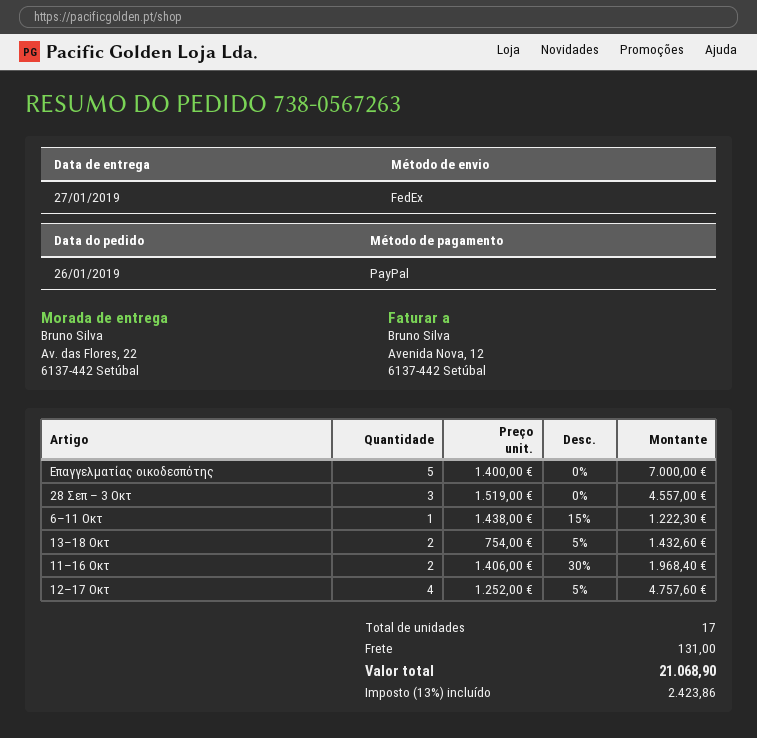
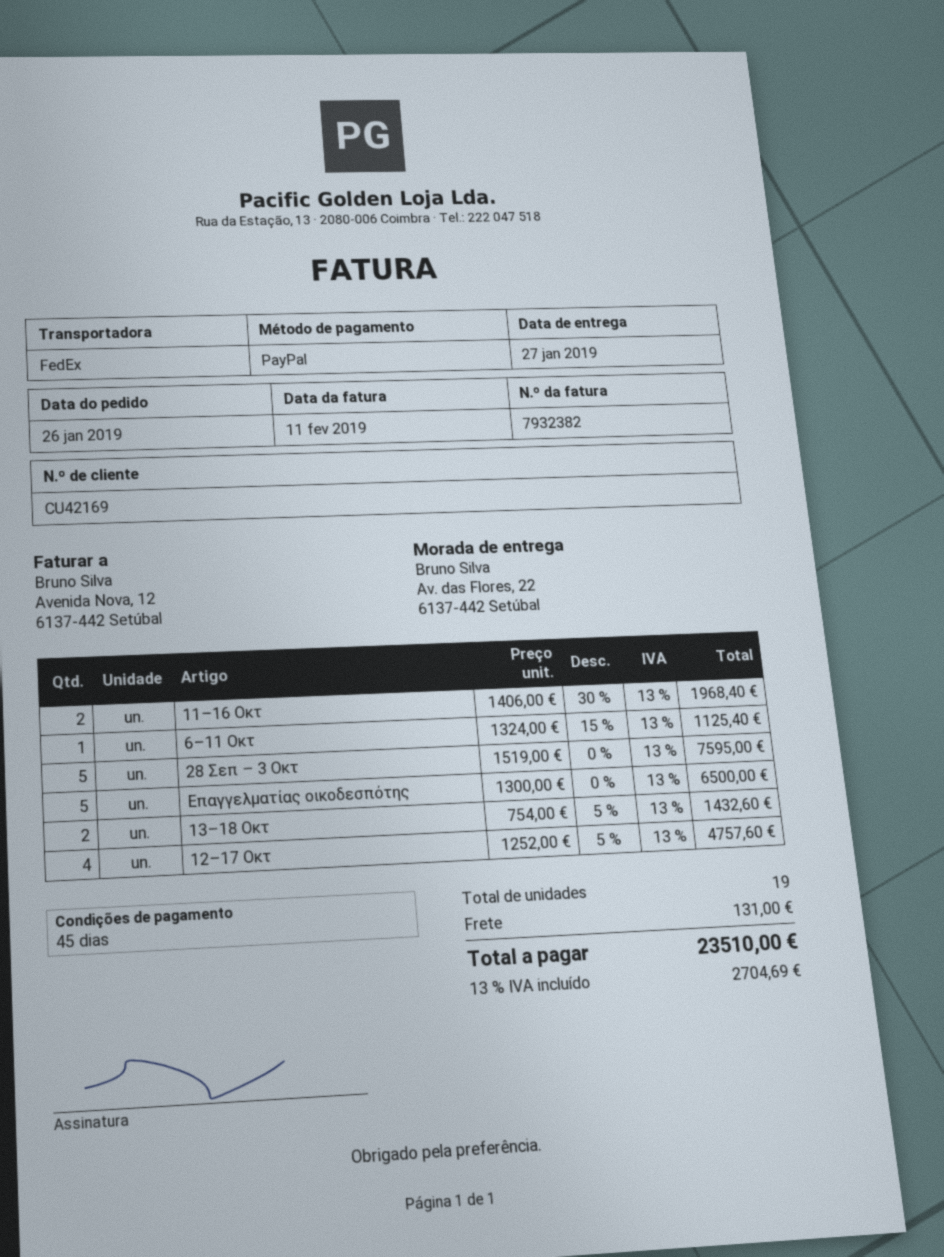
Επαγγελματίας οικοδεσπότης: 5 x 1400.00 = 7000.00 -> 5 x 1300.00 = 6500.00
28 Σεπ – 3 Οκτ: 3 x 1519.00 = 4557.00 -> 5 x 1519.00 = 7595.00
6–11 Οκτ: 1 x 1438.00 - 15% = 1222.30 -> 1 x 1324.00 - 15% = 1125.40
total quantity: 17 -> 19
tax: 13% = 2423.86 -> 13% = 2704.69
total: 21068.90 -> 23510.00

